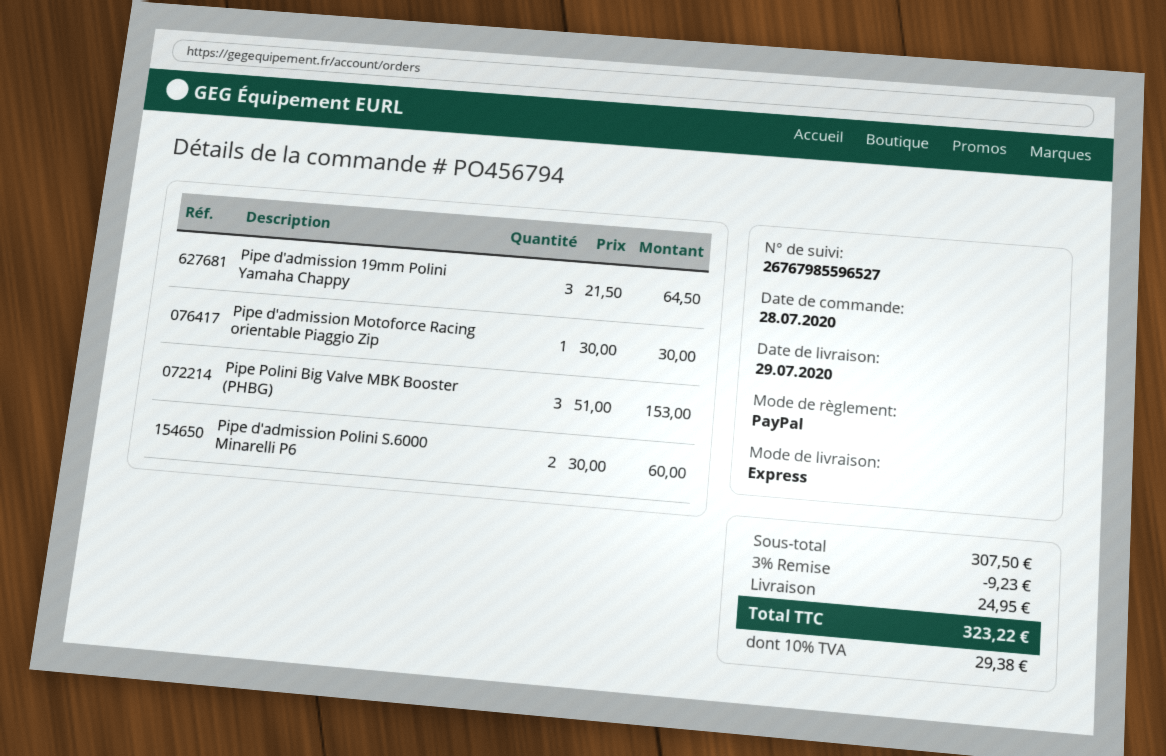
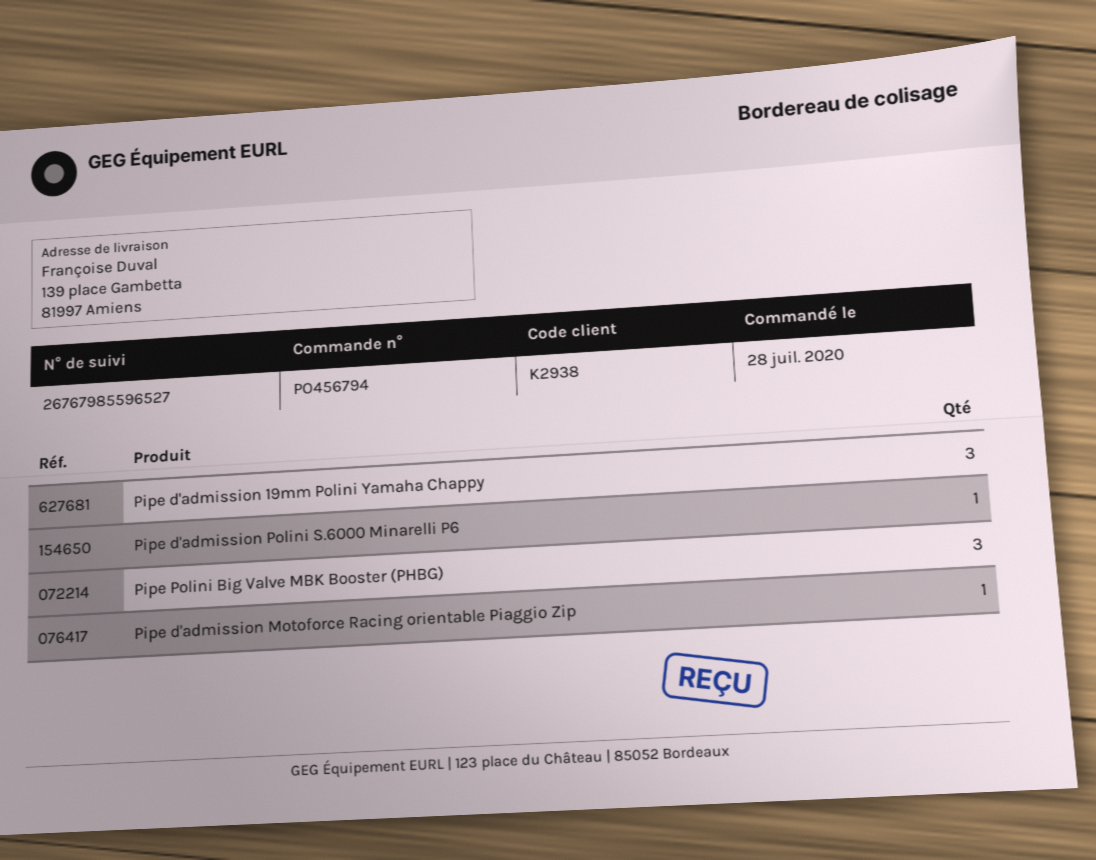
Pipe d'admission Polini S.6000 Minarelli P6: 2 -> 1

